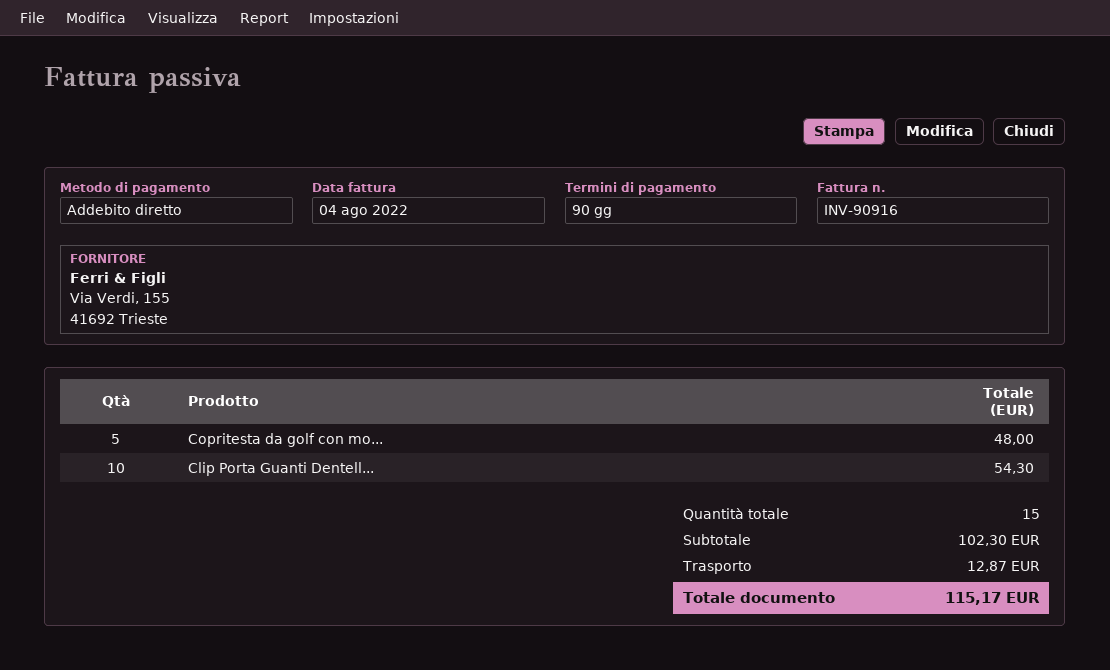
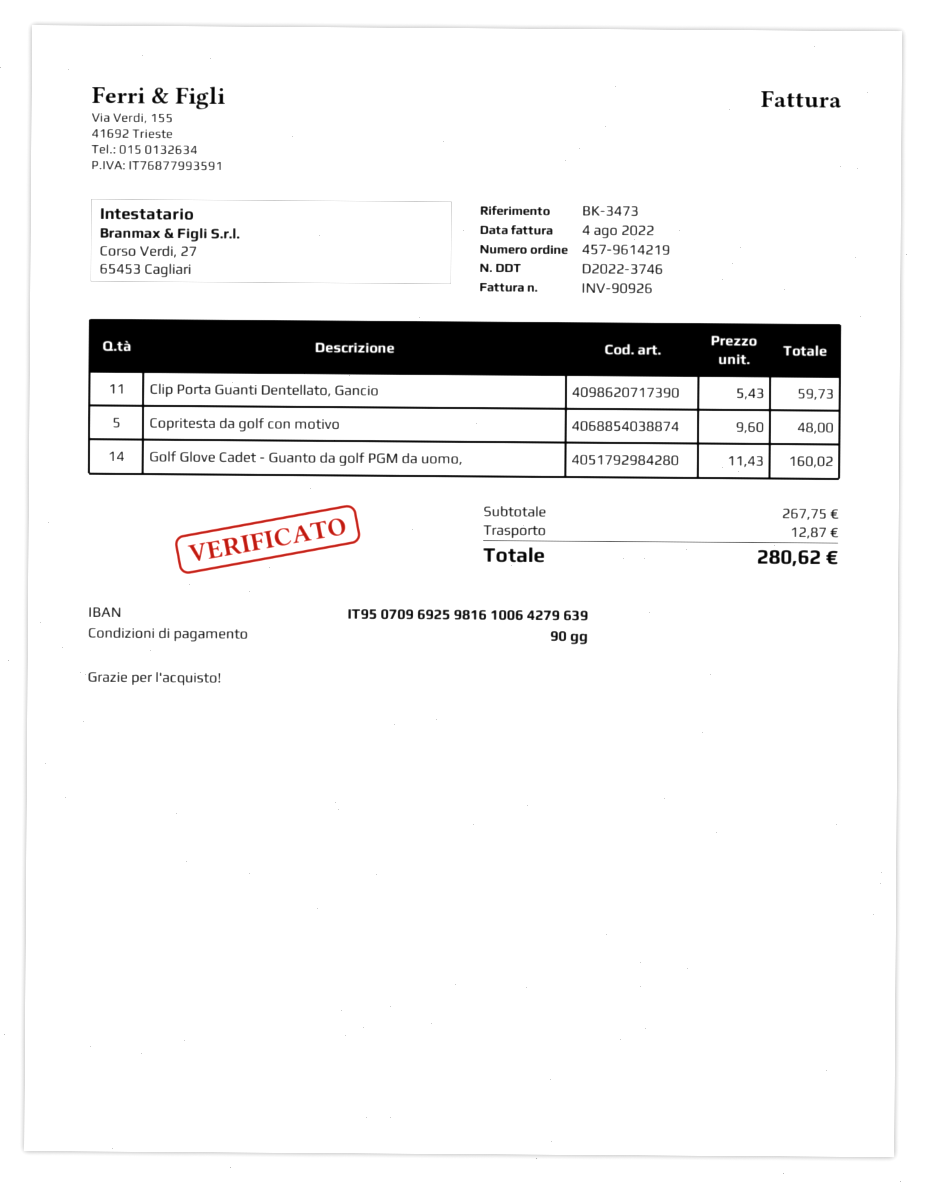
invoice number: INV-90916 -> INV-90926
Clip Porta Guanti Dentell...: 10 for 54.30 -> 11 for 59.73
Golf Glove Cadet - Guanto da golf PGM da uomo,: none -> 14 for 160.02
subtotal: 102.30 -> 267.75
total: 115.17 -> 280.62

